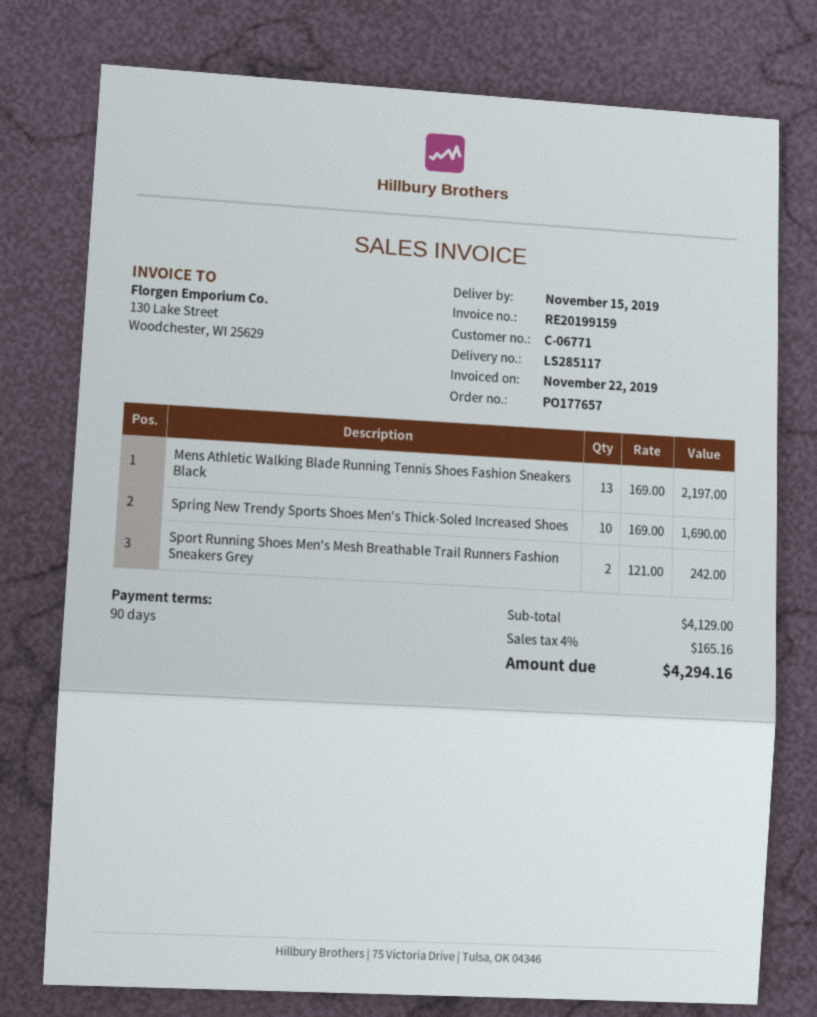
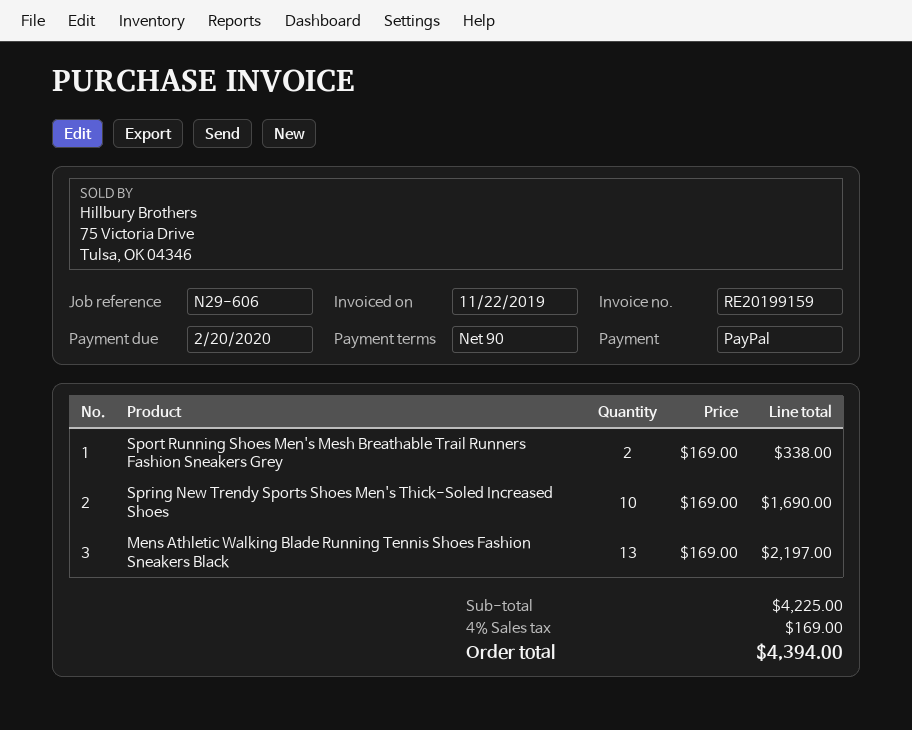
Sport Running Shoes Men's Mesh Breathable Trail Runners Fashion Sneakers Grey: 2 x 121.00 = 242.00 -> 2 x 169.00 = 338.00
subtotal: 4129.00 -> 4225.00
tax: 4% = 165.16 -> 4% = 169.00
total: 4294.16 -> 4394.00

